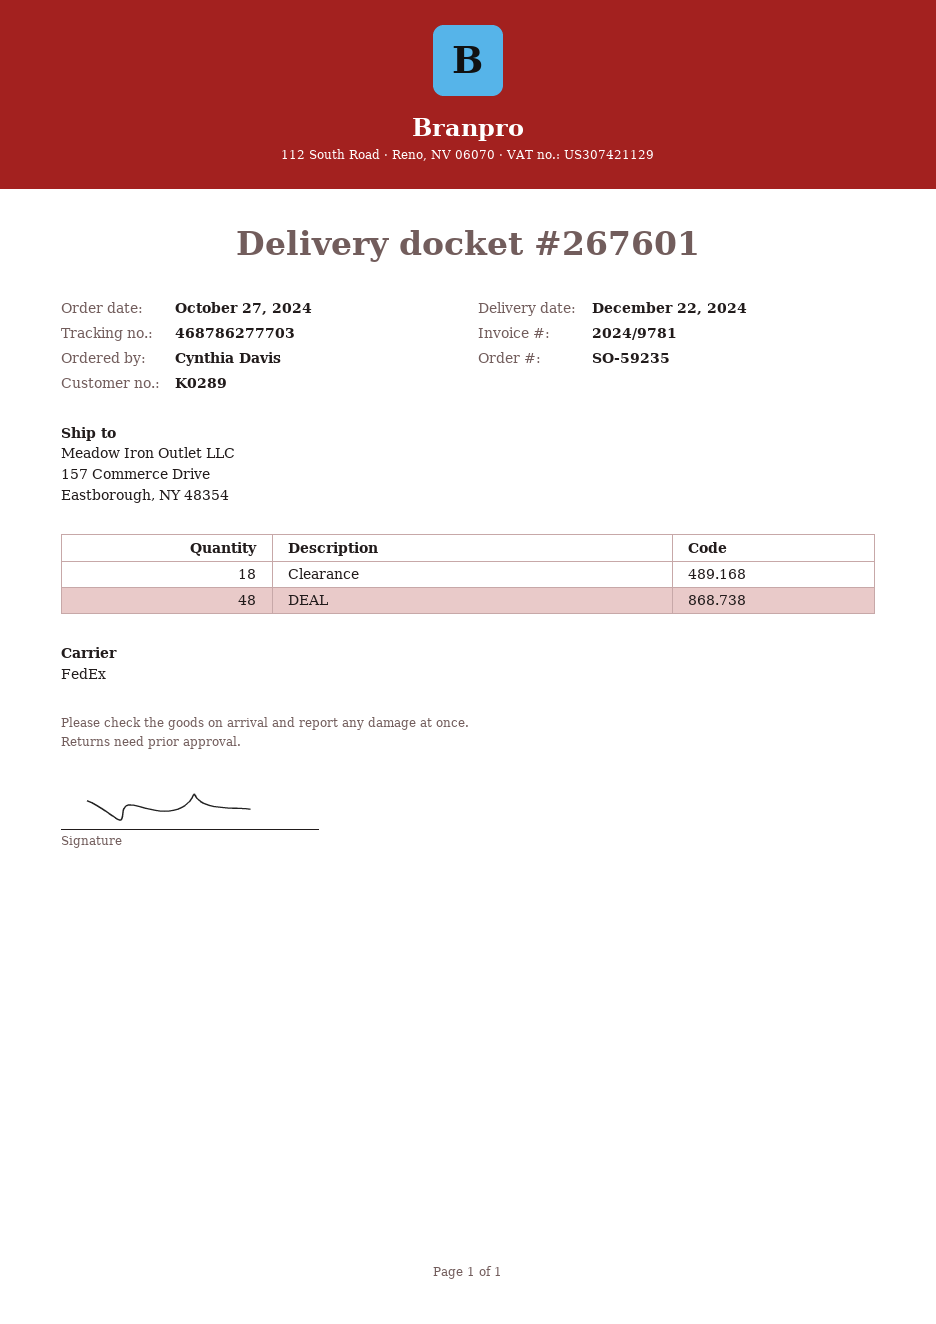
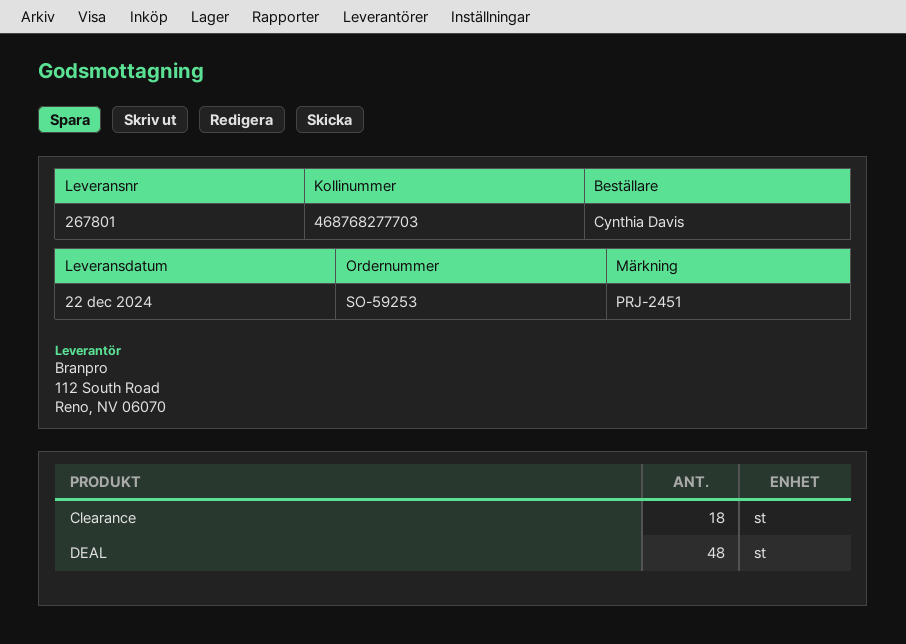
order number: SO-59235 -> SO-59253
delivery note number: 267601 -> 267801
tracking number: 468786277703 -> 468768277703

